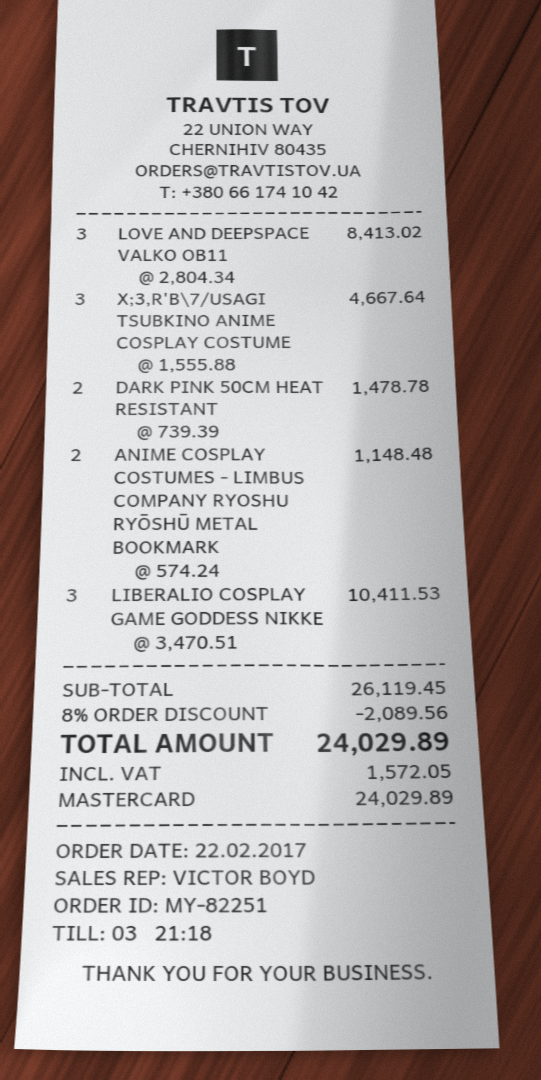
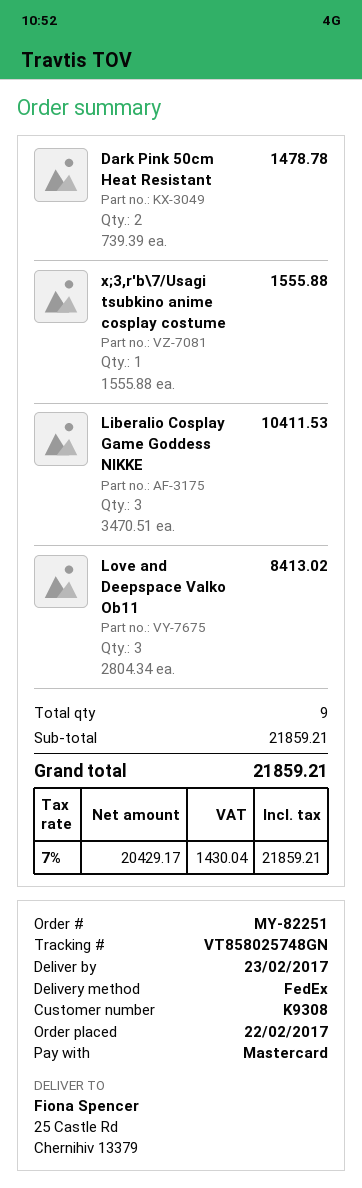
X;3,R'B\7/USAGI TSUBKINO ANIME COSPLAY COSTUME: 3 x 1555.88 = 4667.64 -> 1 x 1555.88 = 1555.88
ANIME COSPLAY COSTUMES - LIMBUS COMPANY RYOSHU RYŌSHŪ METAL BOOKMARK: 2 x 574.24 = 1148.48 -> none
subtotal: 26119.45 -> 21859.21
discount: 8% = 2089.56 -> none
tax: 1572.05 -> 1430.04
total: 24029.89 -> 21859.21

